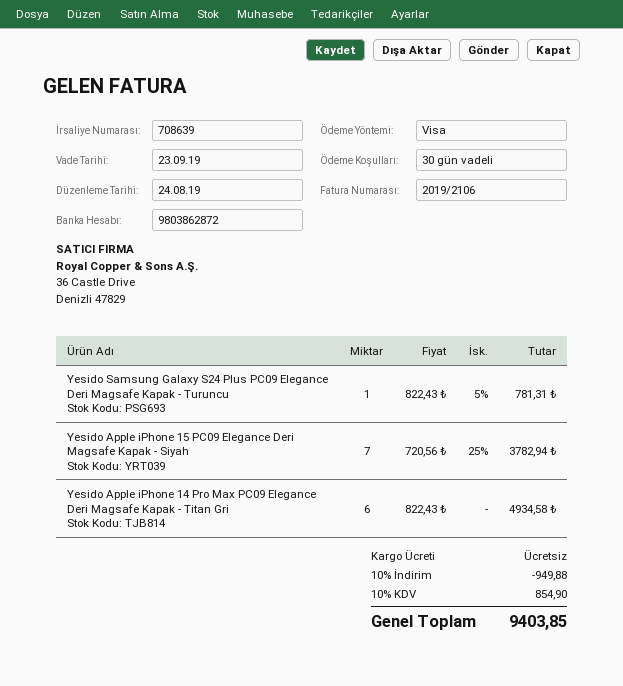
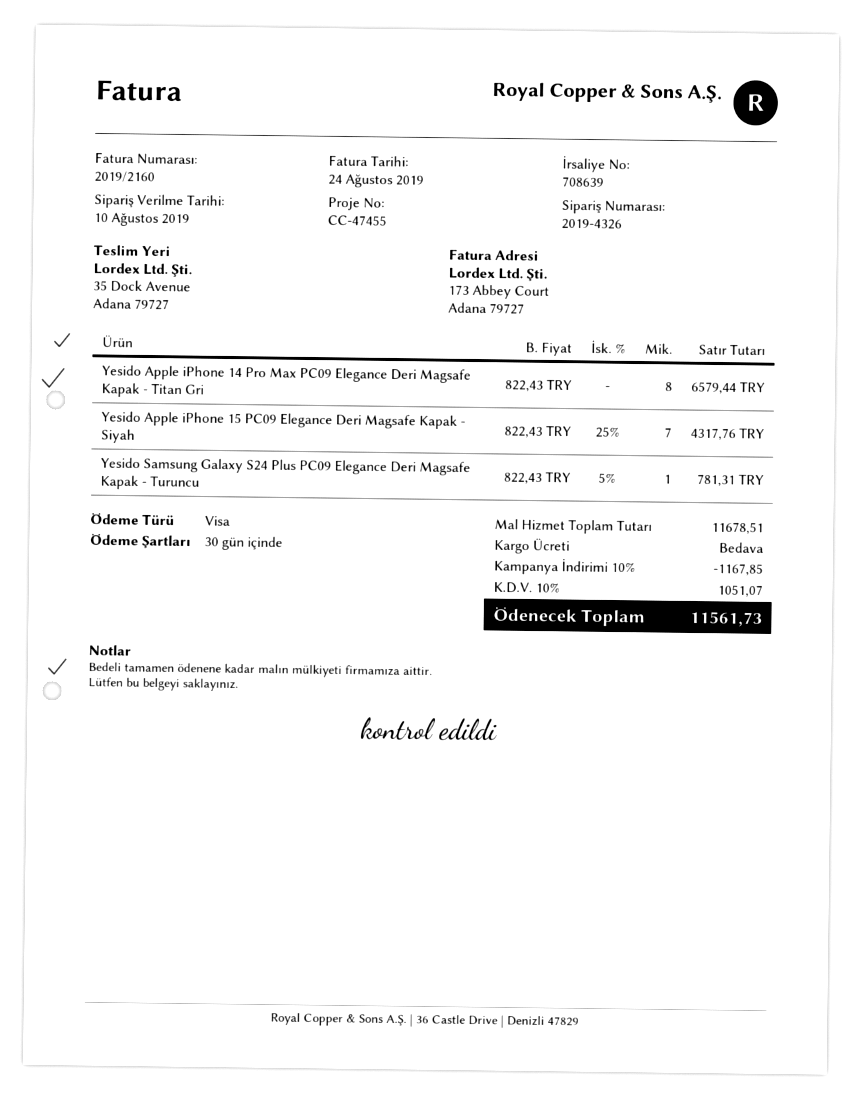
invoice number: 2019/2106 -> 2019/2160
Yesido Apple iPhone 15 PC09 Elegance Deri Magsafe Kapak - Siyah: 7 x 720.56 - 25% = 3782.94 -> 7 x 822.43 - 25% = 4317.76
Yesido Apple iPhone 14 Pro Max PC09 Elegance Deri Magsafe Kapak - Titan Gri: 6 x 822.43 = 4934.58 -> 8 x 822.43 = 6579.44
discount: 10% = 949.88 -> 10% = 1167.85
tax: 10% = 854.90 -> 10% = 1051.07
total: 9403.85 -> 11561.73

